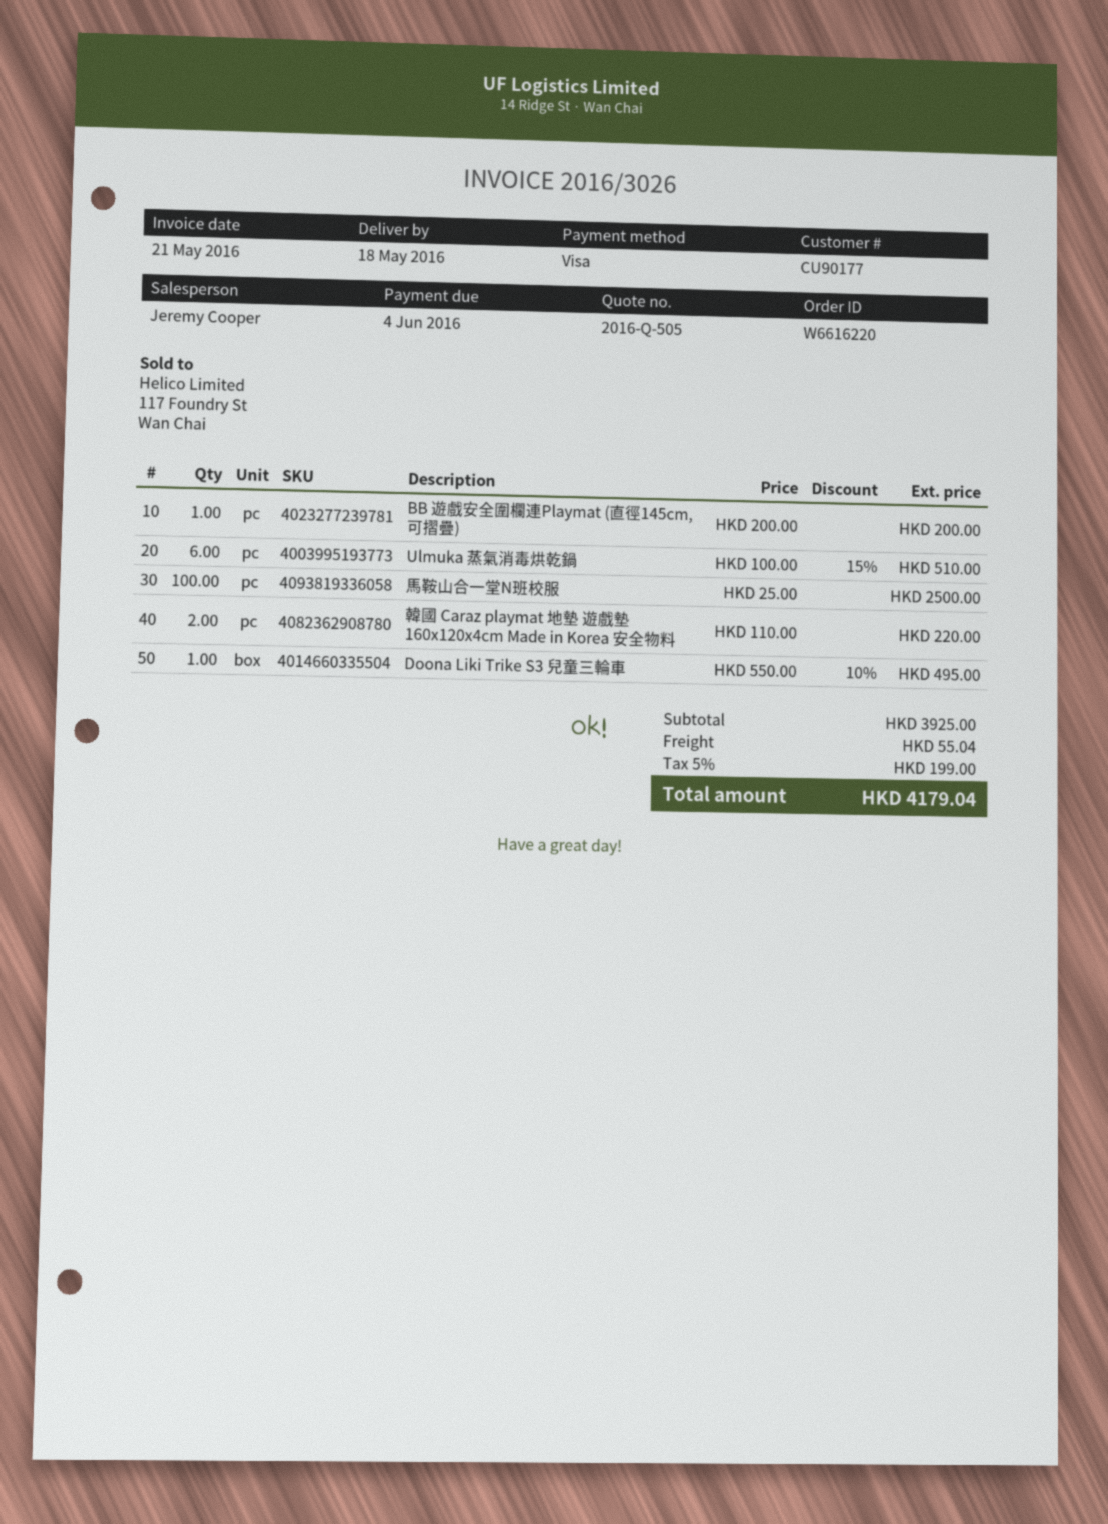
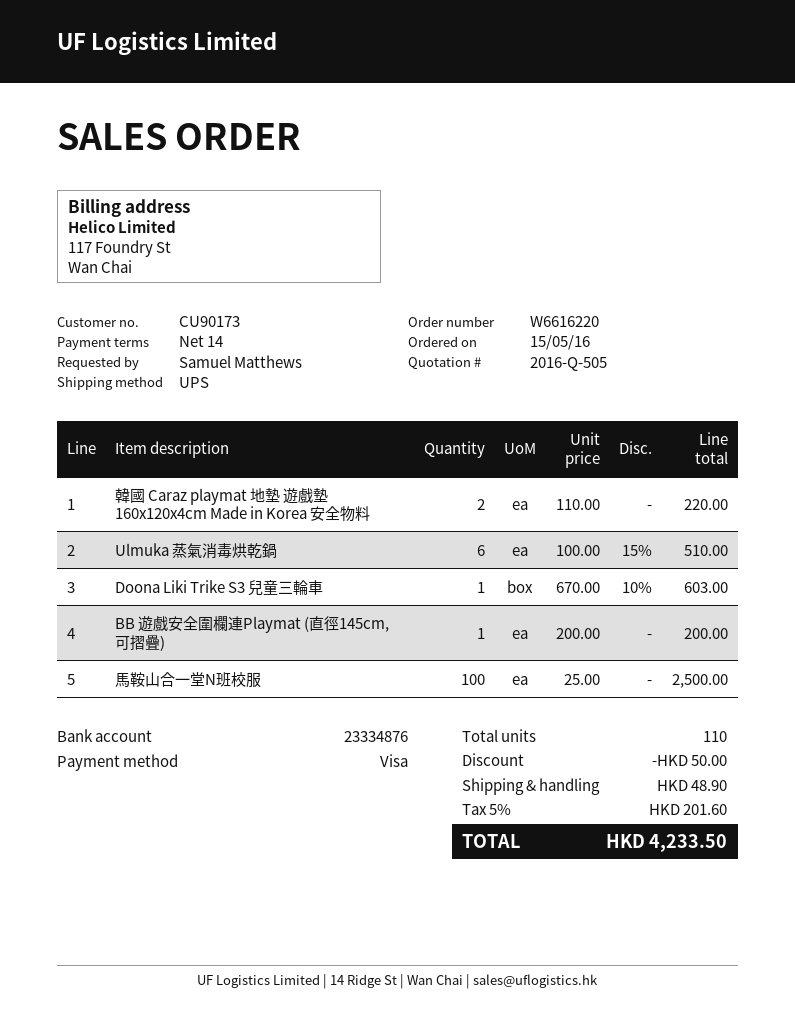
customer number: CU90177 -> CU90173
Doona Liki Trike S3 兒童三輪車: 1 x 550.00 - 10% = 495.00 -> 1 x 670.00 - 10% = 603.00
discount: none -> 50.00
shipping: 55.04 -> 48.90
tax: 5% = 199.00 -> 5% = 201.60
total: 4179.04 -> 4233.50

